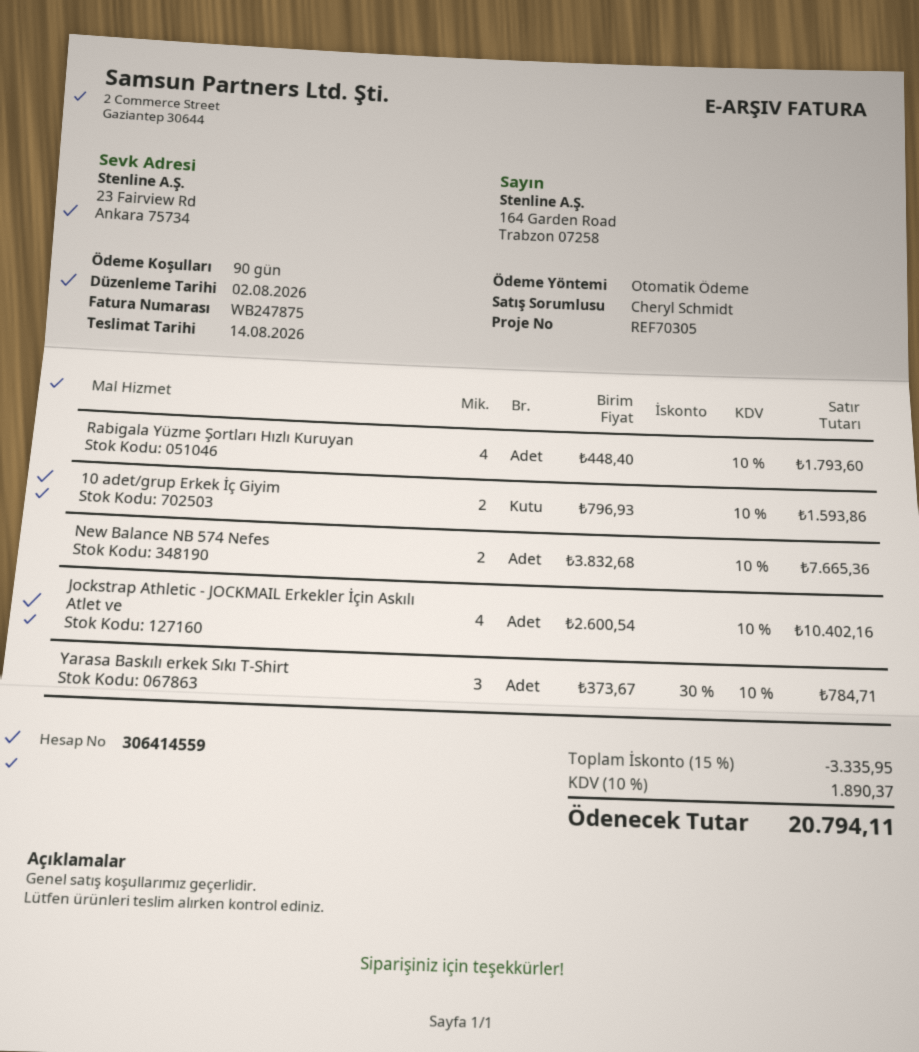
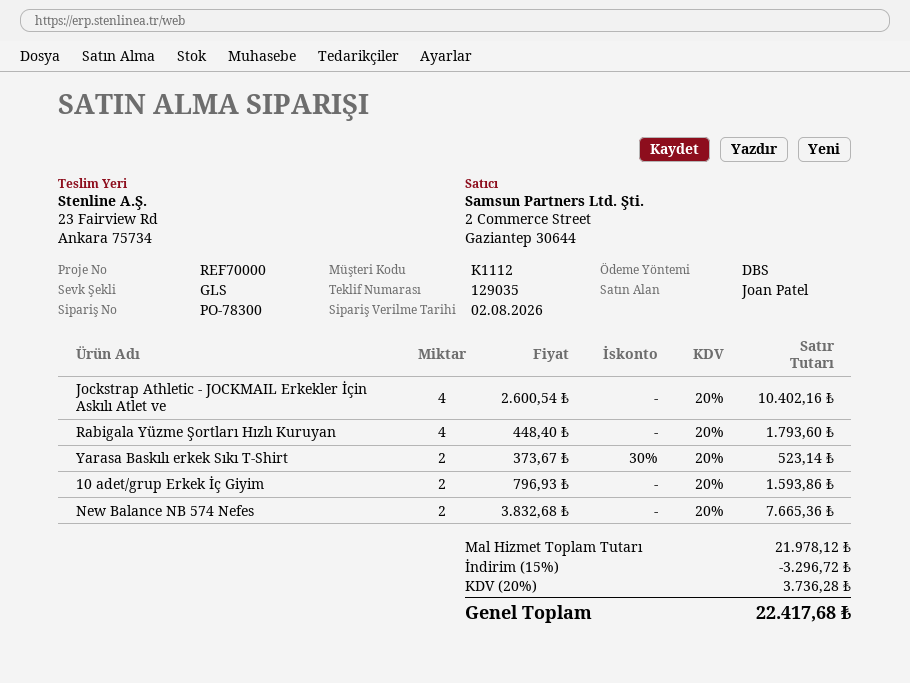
reference: REF70305 -> REF70000
Yarasa Baskılı erkek Sıkı T-Shirt: 3 x 373.67 - 30% = 784.71 -> 2 x 373.67 - 30% = 523.14
discount: 15% = 3335.95 -> 15% = 3296.72
tax: 10% = 1890.37 -> 20% = 3736.28
total: 20794.11 -> 22417.68

